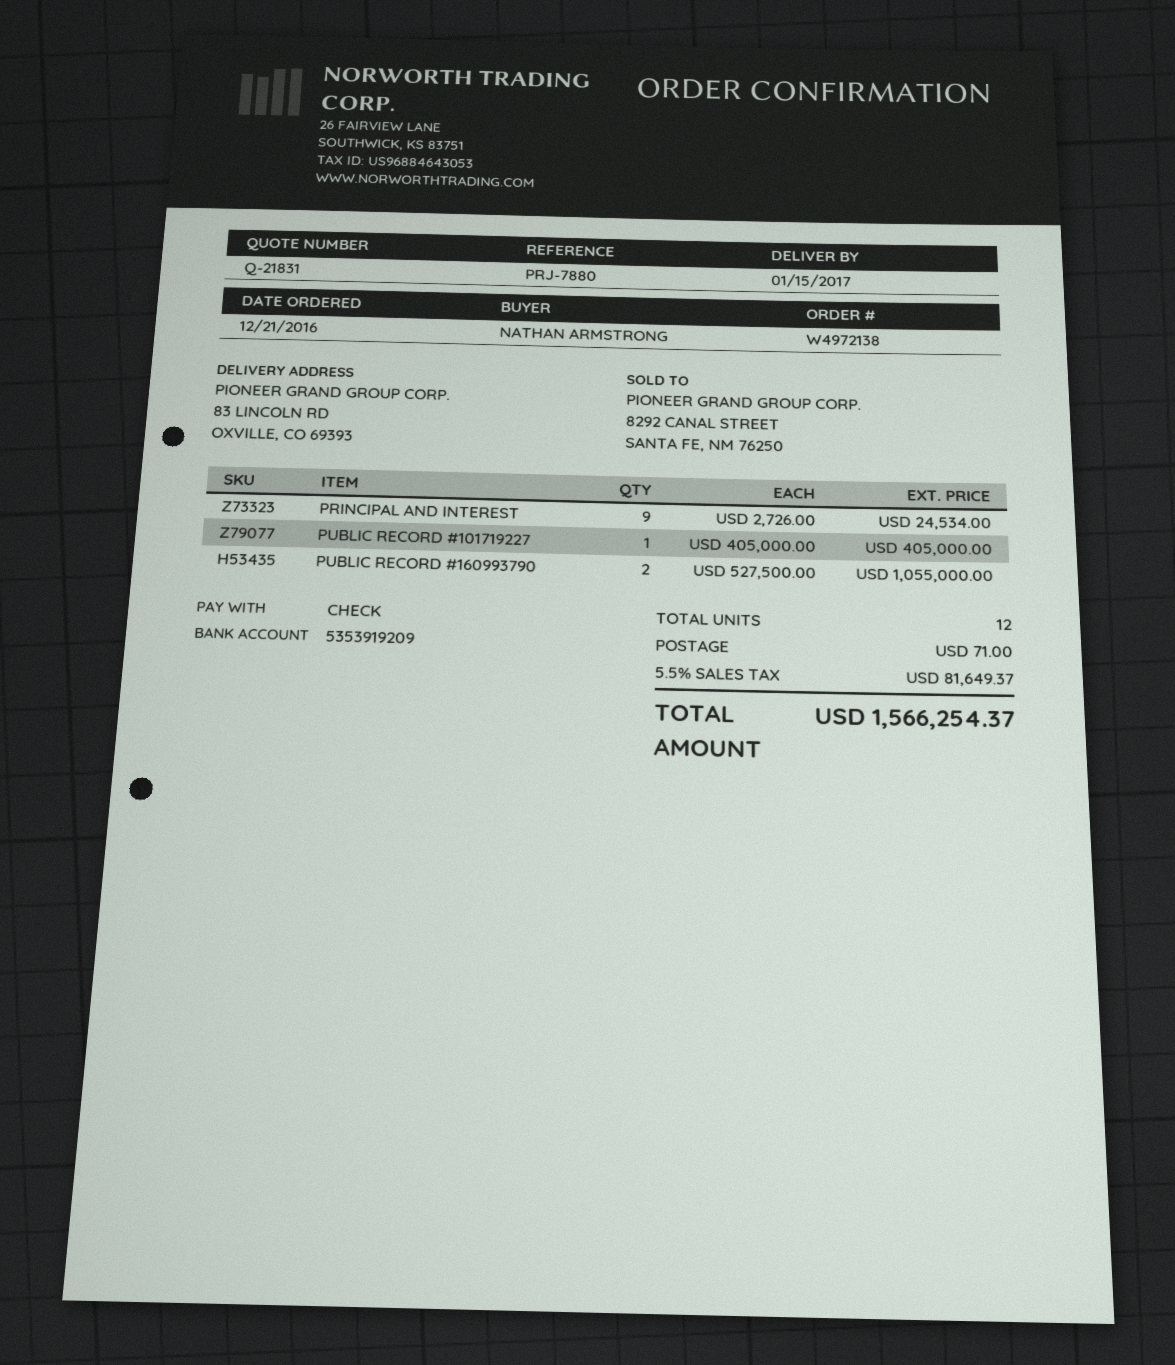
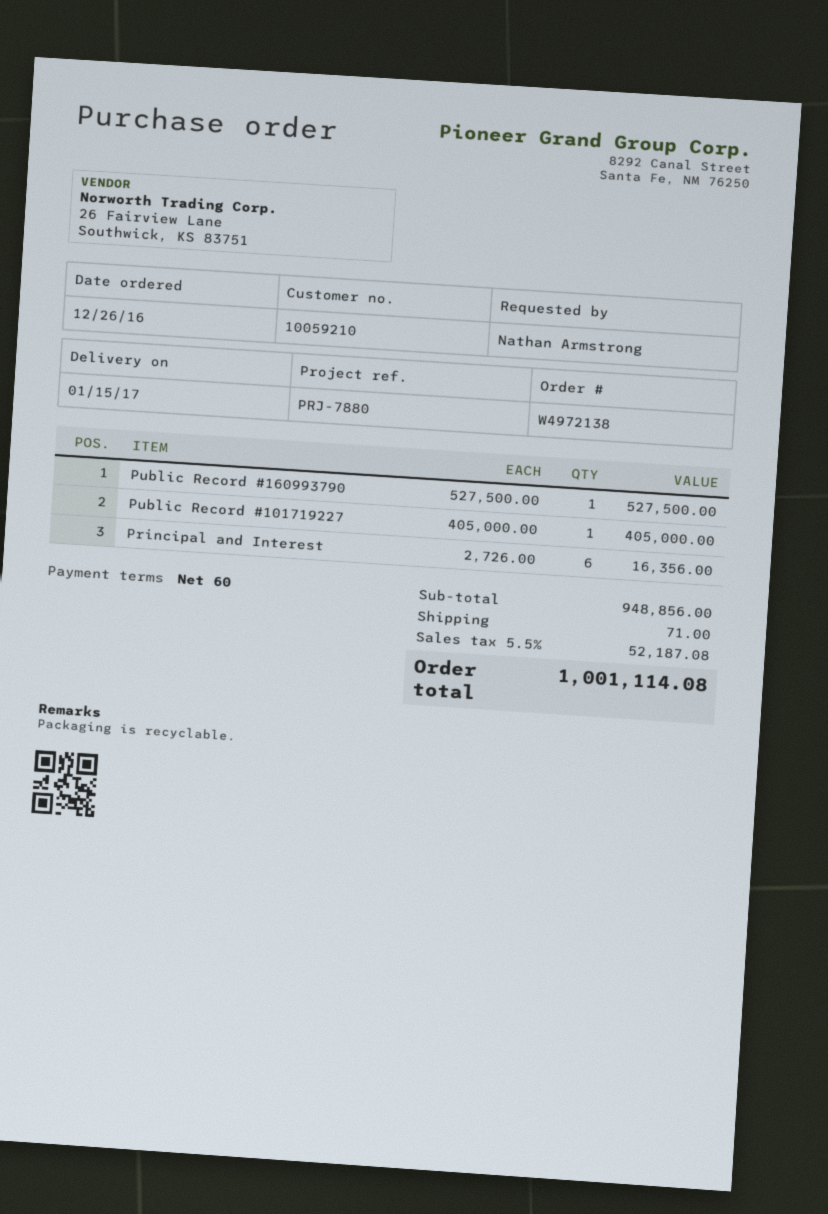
order date: 2016-12-21 -> 2016-12-26
PRINCIPAL AND INTEREST: 9 x 2726.00 = 24534.00 -> 6 x 2726.00 = 16356.00
PUBLIC RECORD #160993790: 2 x 527500.00 = 1055000.00 -> 1 x 527500.00 = 527500.00
tax: 5.5% = 81649.37 -> 5.5% = 52187.08
total: 1566254.37 -> 1001114.08

